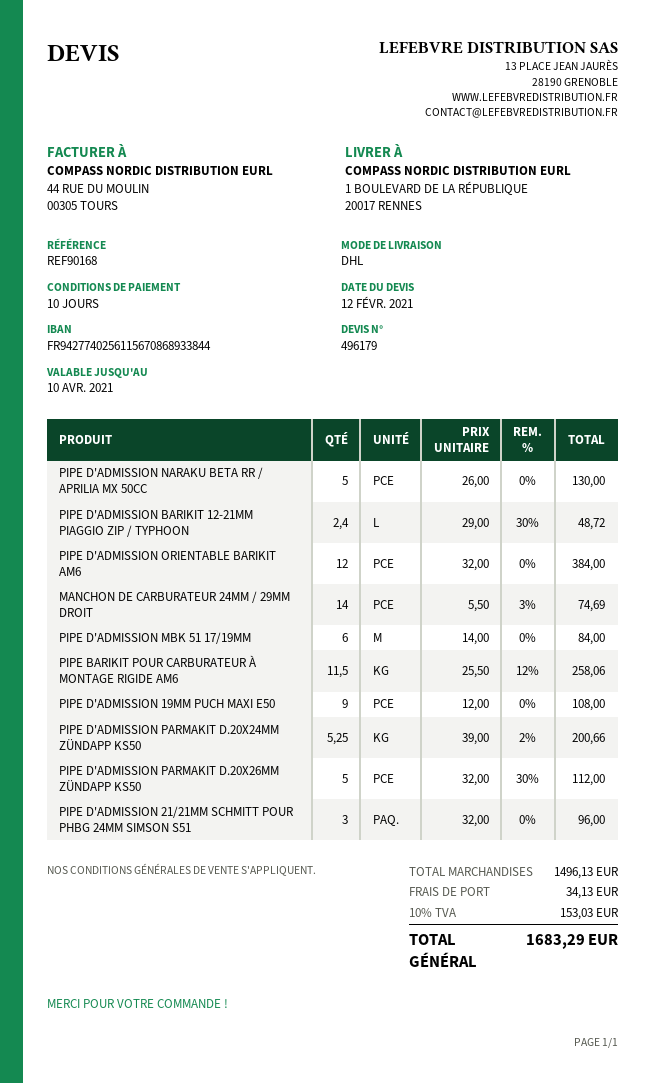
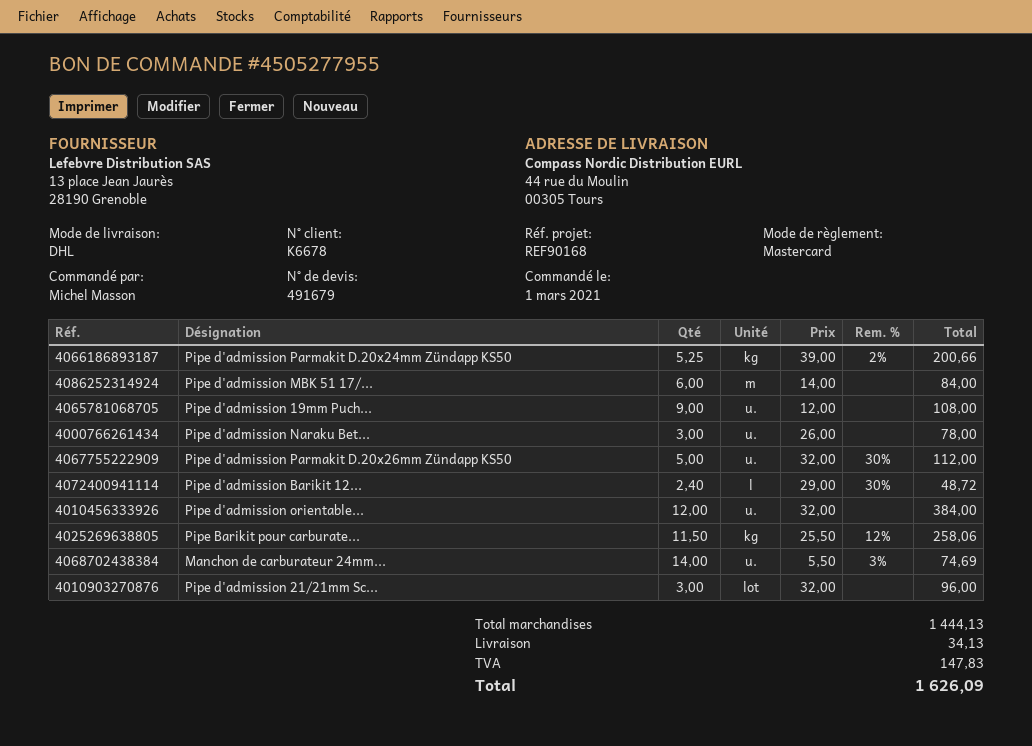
quote number: 496179 -> 491679
ship to: 1 BOULEVARD DE LA RÉPUBLIQUE, 20017 RENNES -> 44 rue du Moulin, 00305 Tours
PIPE D'ADMISSION NARAKU BETA RR / APRILIA MX 50CC: 5 x 26.00 = 130.00 -> 3 x 26.00 = 78.00
subtotal: 1496.13 -> 1444.13
tax: 153.03 -> 147.83
total: 1683.29 -> 1626.09

